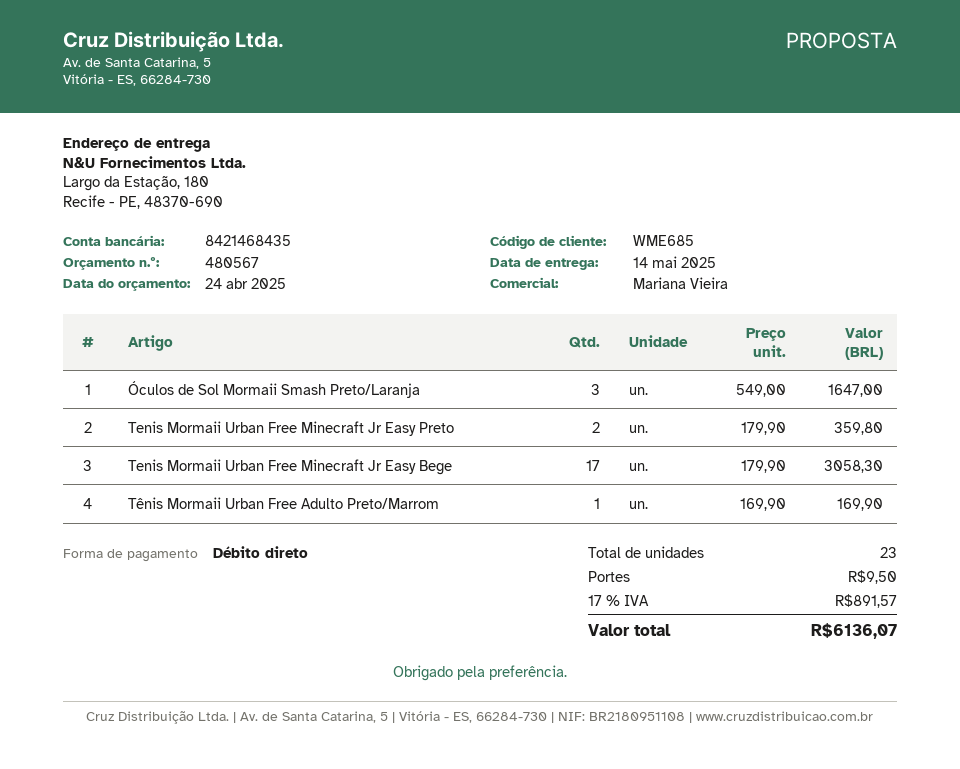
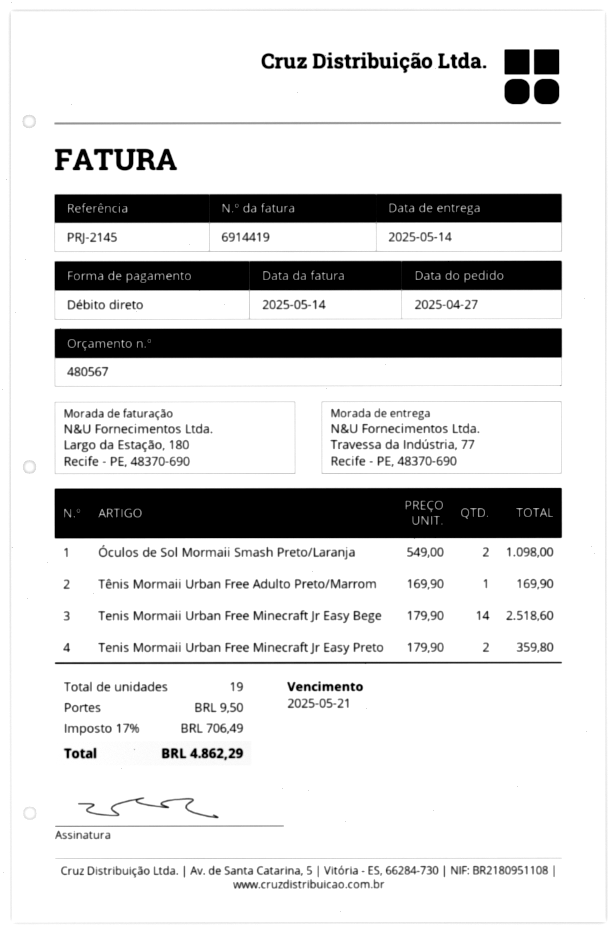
ship to: Largo da Estação, 180, Recife - PE, 48370-690 -> Travessa da Indústria, 77, Recife - PE, 48370-690
Óculos de Sol Mormaii Smash Preto/Laranja: 3 x 549.00 = 1647.00 -> 2 x 549.00 = 1098.00
Tenis Mormaii Urban Free Minecraft Jr Easy Bege: 17 x 179.90 = 3058.30 -> 14 x 179.90 = 2518.60
total quantity: 23 -> 19
tax: 17% = 891.57 -> 17% = 706.49
total: 6136.07 -> 4862.29

